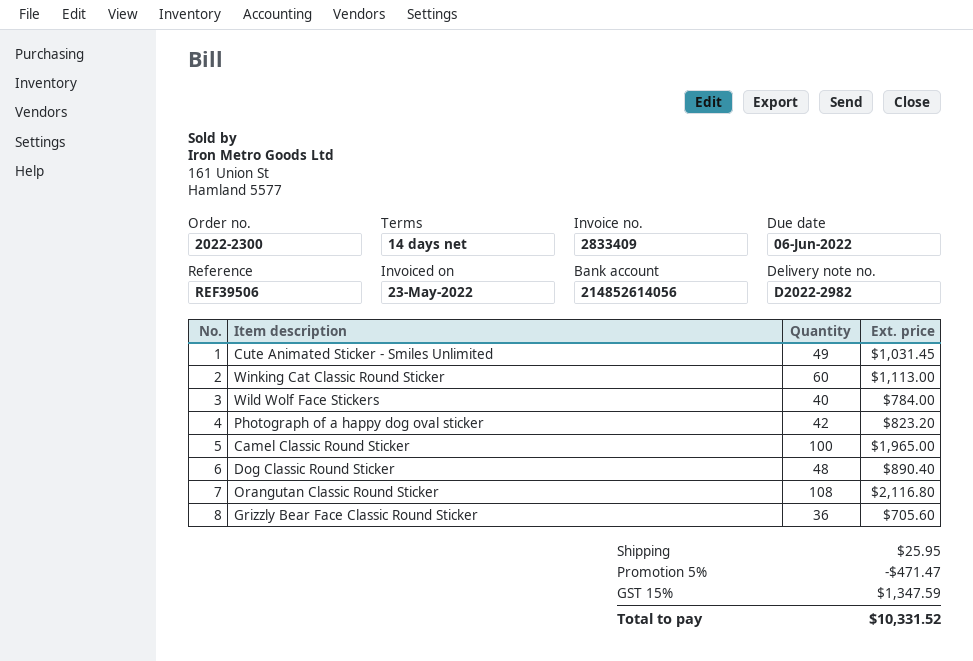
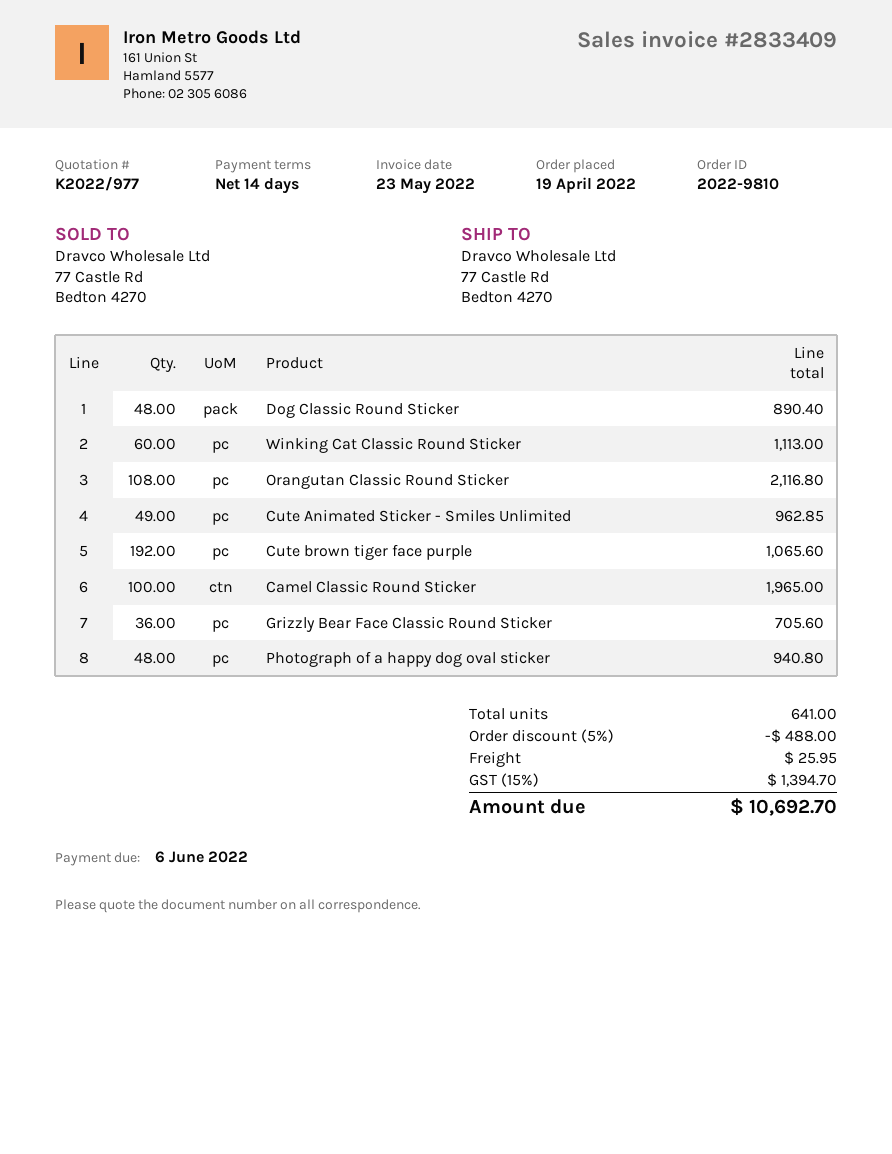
order number: 2022-2300 -> 2022-9810
Cute Animated Sticker - Smiles Unlimited: 49 for 1031.45 -> 49 for 962.85
Wild Wolf Face Stickers: 40 for 784.00 -> none
Photograph of a happy dog oval sticker: 42 for 823.20 -> 48 for 940.80
Cute brown tiger face purple: none -> 192 for 1065.60
discount: 5% = 471.47 -> 5% = 488.00
tax: 15% = 1347.59 -> 15% = 1394.70
total: 10331.52 -> 10692.70

